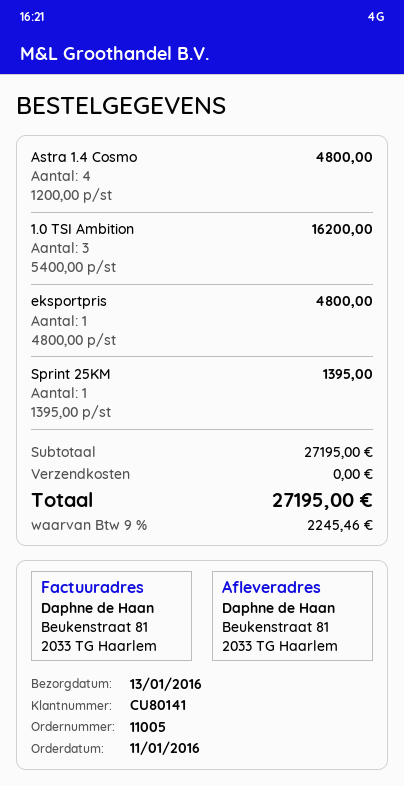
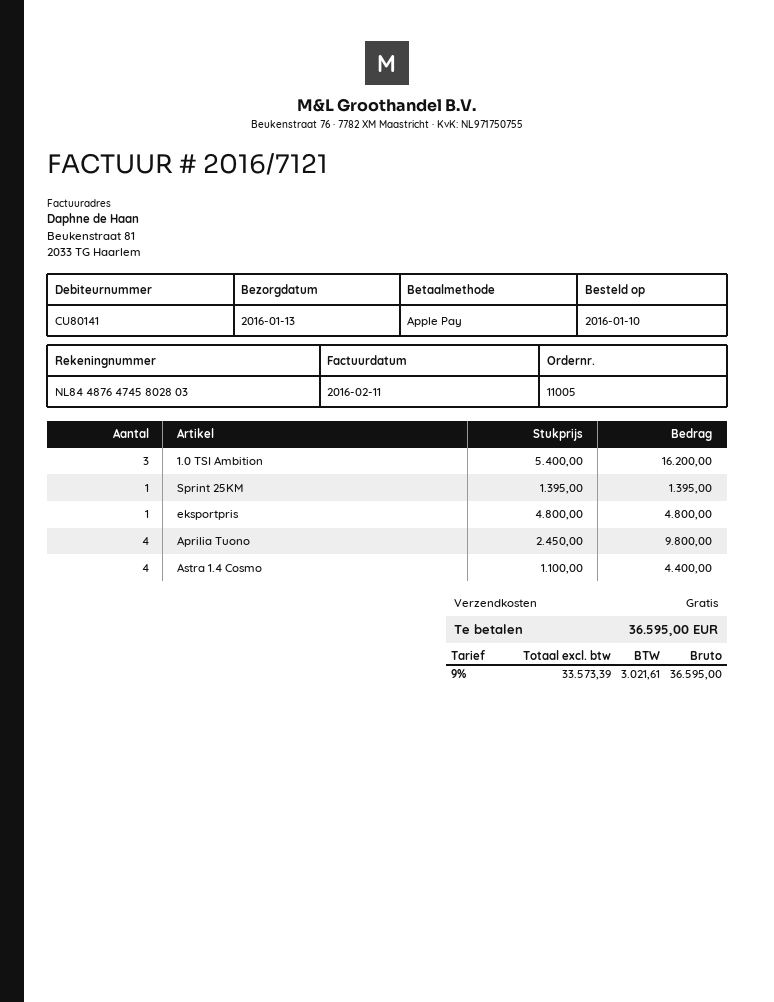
order date: 2016-01-11 -> 2016-01-10
Astra 1.4 Cosmo: 4 x 1200.00 = 4800.00 -> 4 x 1100.00 = 4400.00
Aprilia Tuono: none -> 4 x 2450.00 = 9800.00
tax: 9% = 2245.46 -> 9% = 3021.61
total: 27195.00 -> 36595.00

